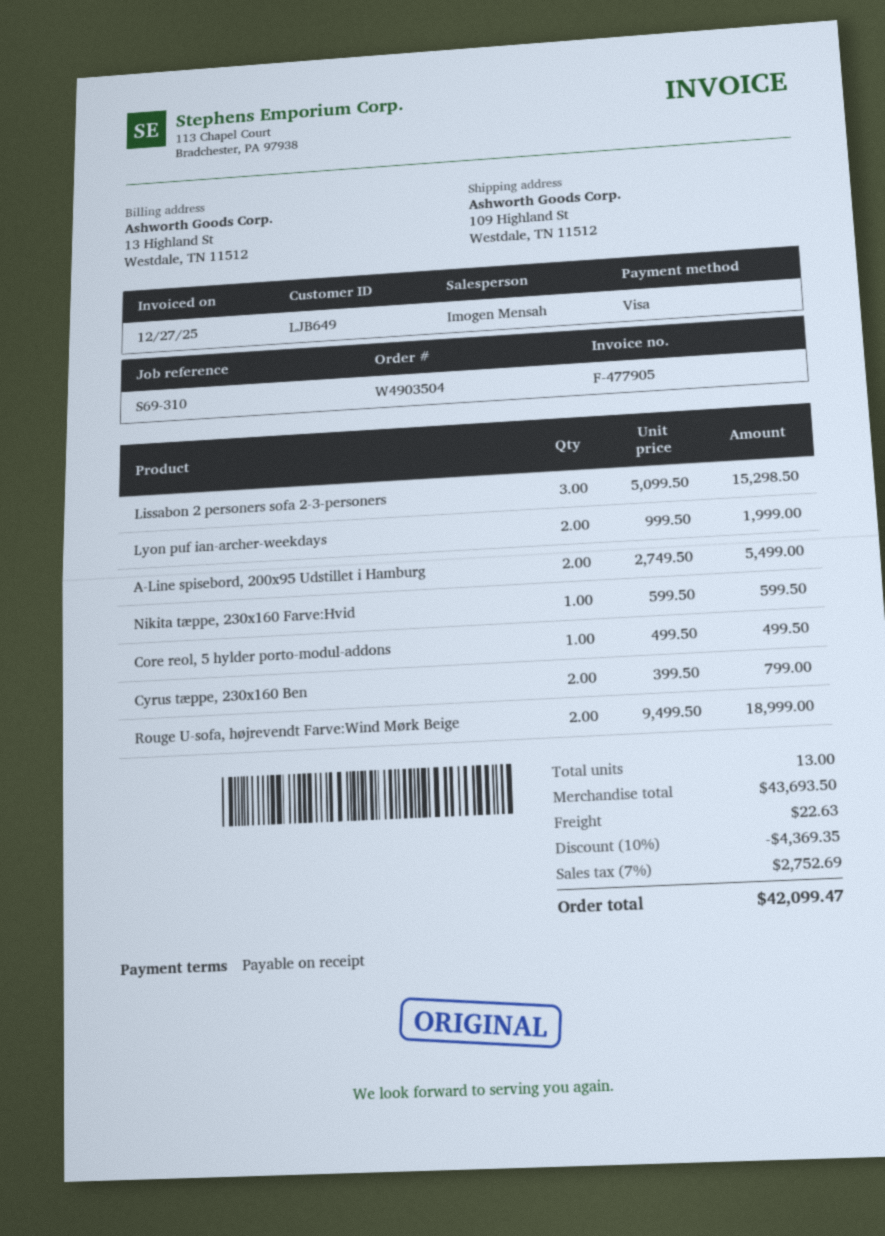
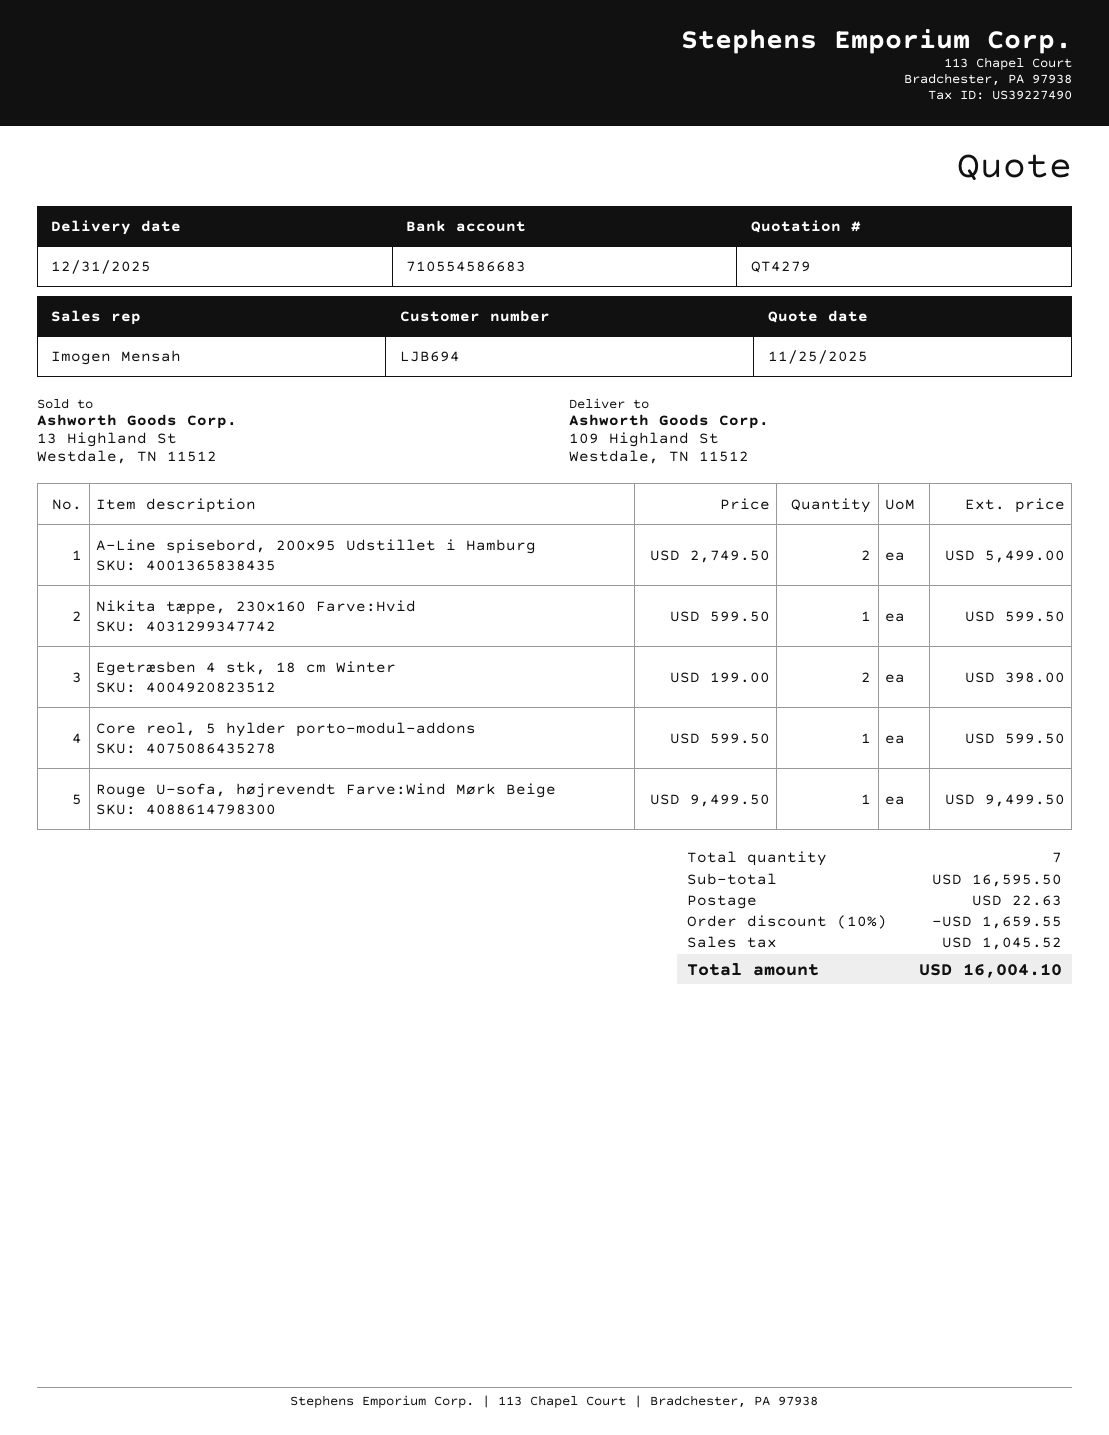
customer number: LJB649 -> LJB694
Lissabon 2 personers sofa 2-3-personers: 3 x 5099.50 = 15298.50 -> none
Lyon puf ian-archer-weekdays: 2 x 999.50 = 1999.00 -> none
Core reol, 5 hylder porto-modul-addons: 1 x 499.50 = 499.50 -> 1 x 599.50 = 599.50
Cyrus tæppe, 230x160 Ben: 2 x 399.50 = 799.00 -> none
Rouge U-sofa, højrevendt Farve:Wind Mørk Beige: 2 x 9499.50 = 18999.00 -> 1 x 9499.50 = 9499.50
Egetræsben 4 stk, 18 cm Winter: none -> 2 x 199.00 = 398.00
total quantity: 13 -> 7
subtotal: 43693.50 -> 16595.50
discount: 10% = 4369.35 -> 10% = 1659.55
tax: 2752.69 -> 1045.52
total: 42099.47 -> 16004.10

